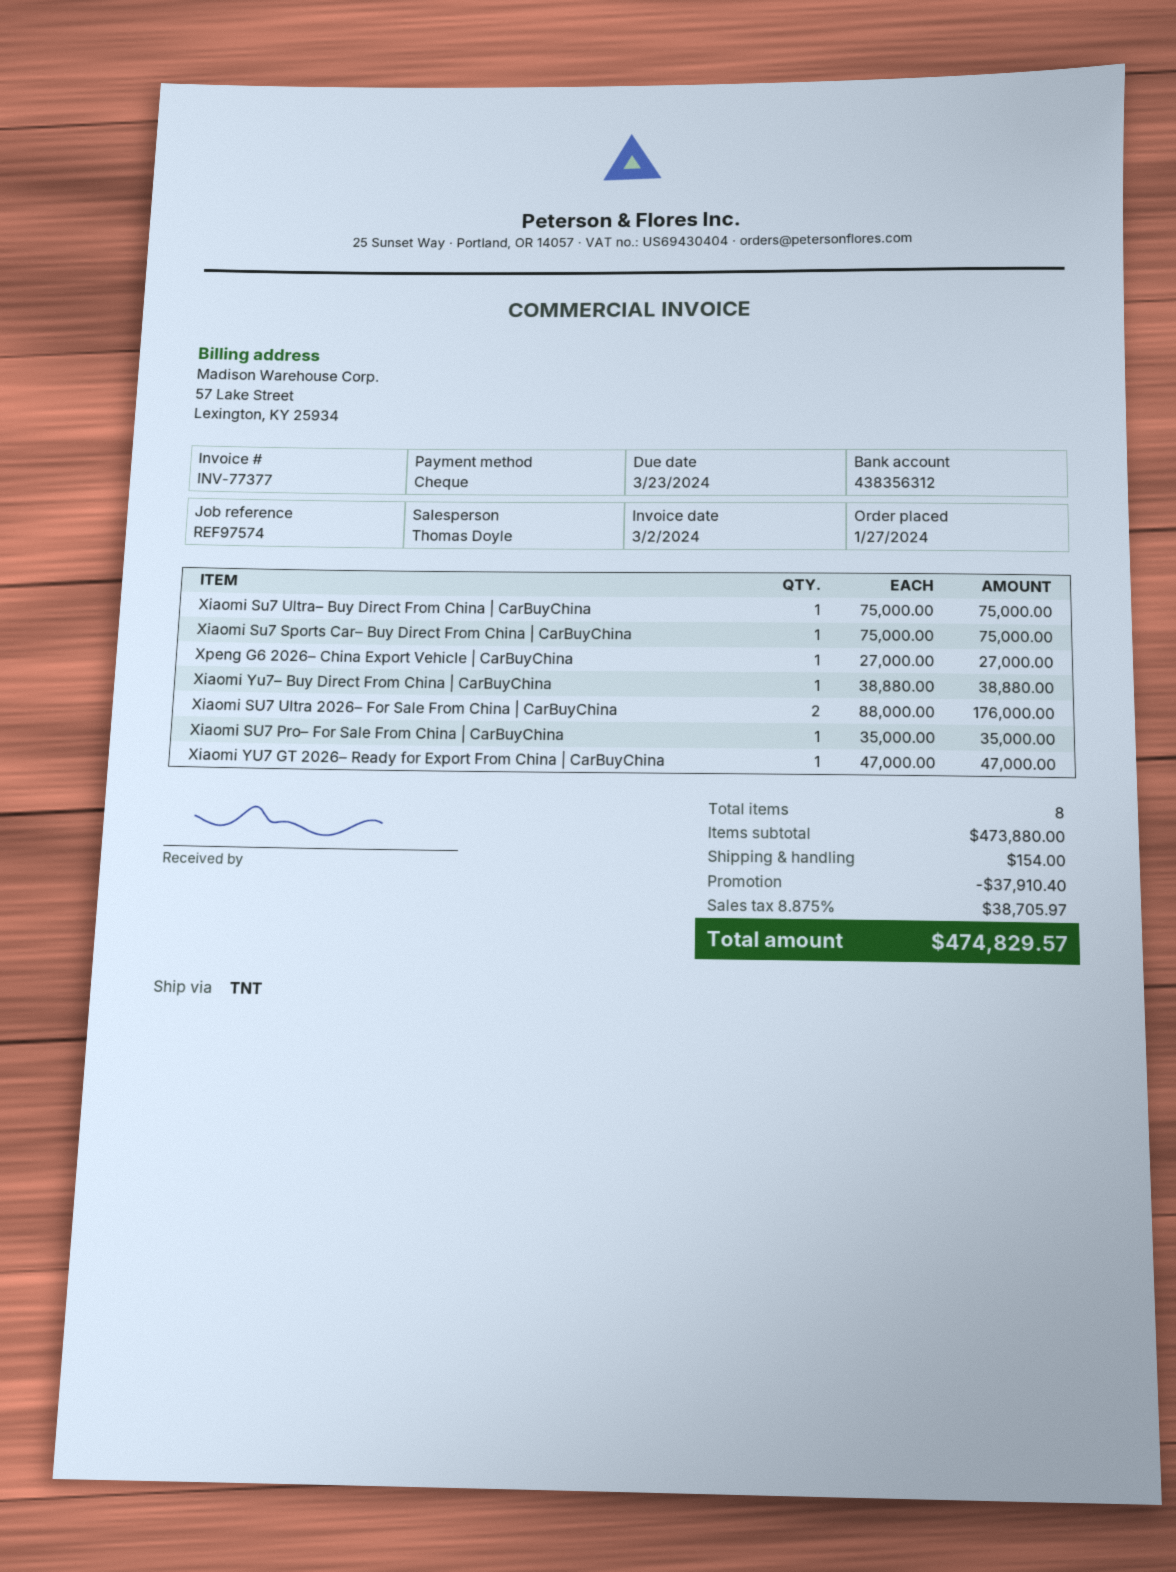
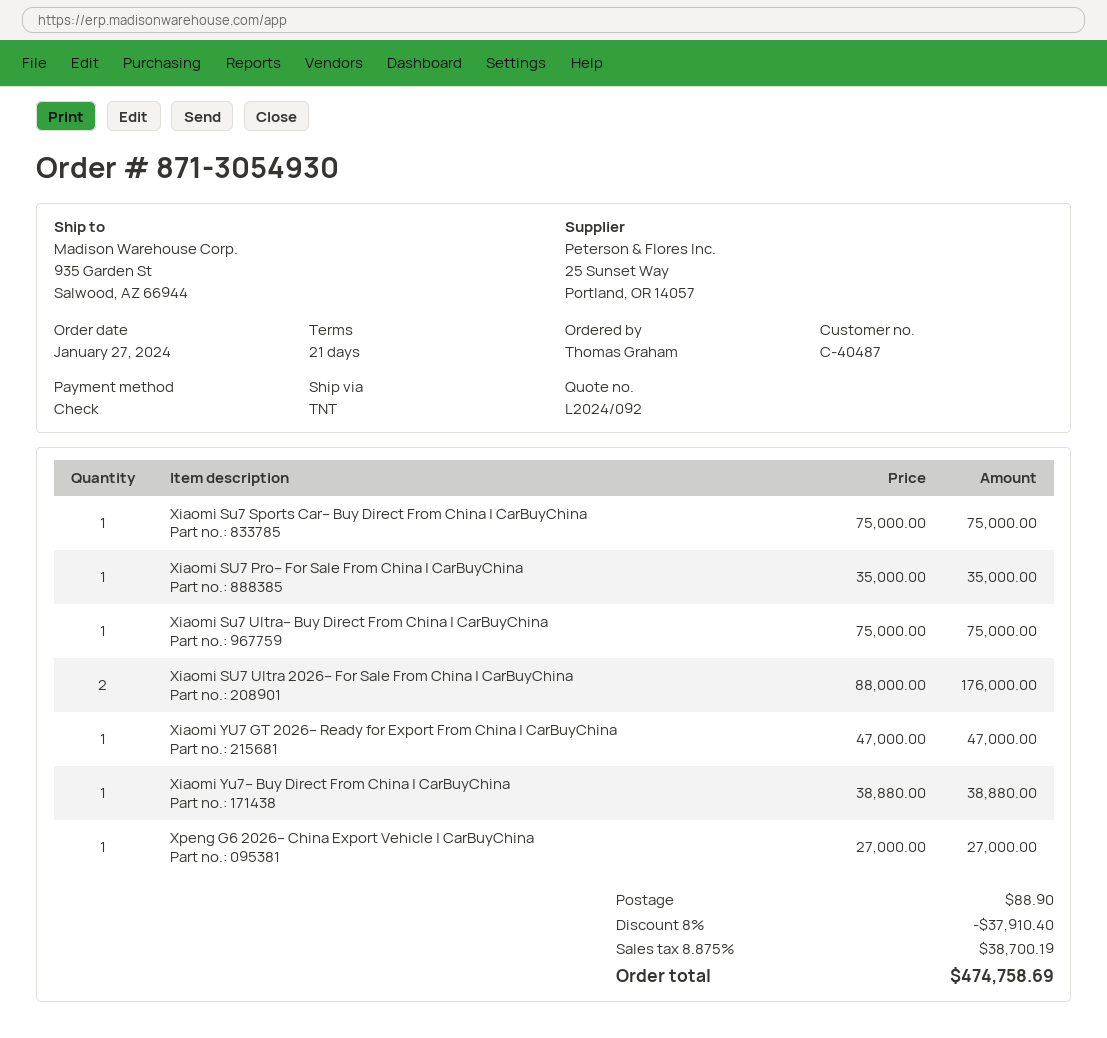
shipping: 154.00 -> 88.90
tax: 8.875% = 38705.97 -> 8.875% = 38700.19
total: 474829.57 -> 474758.69

